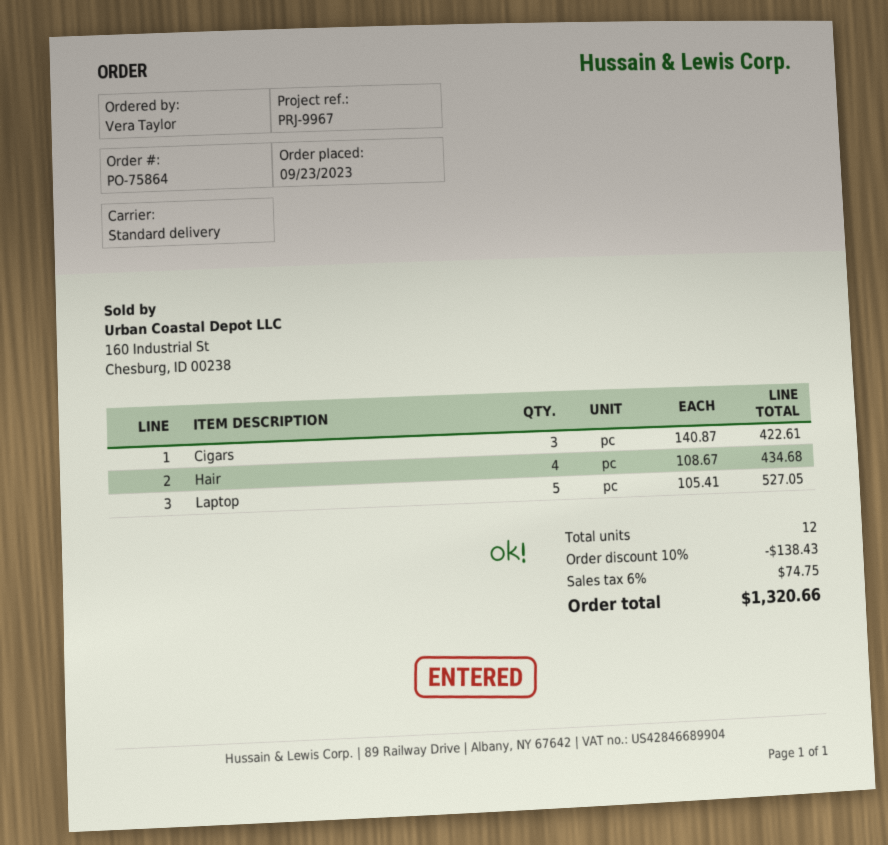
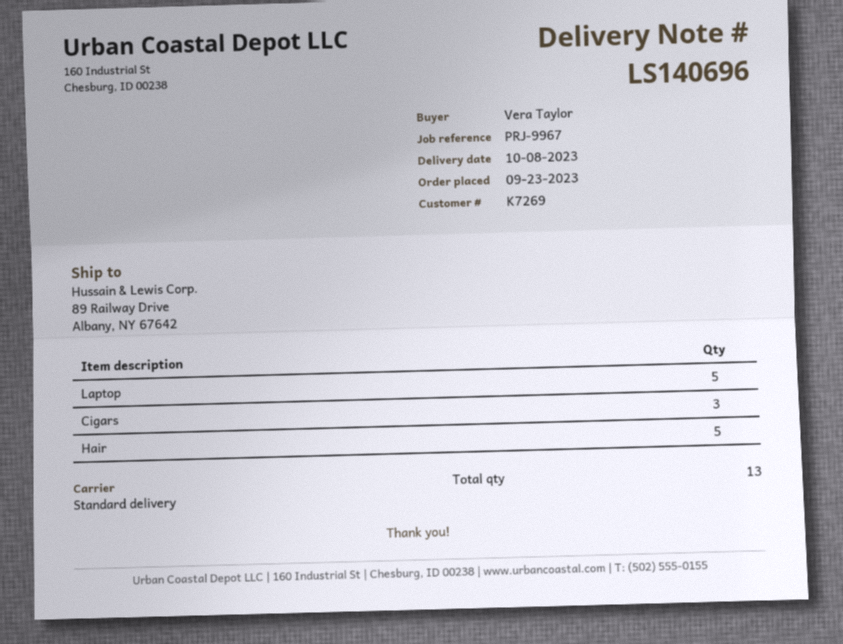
Hair: 4 -> 5
total quantity: 12 -> 13

